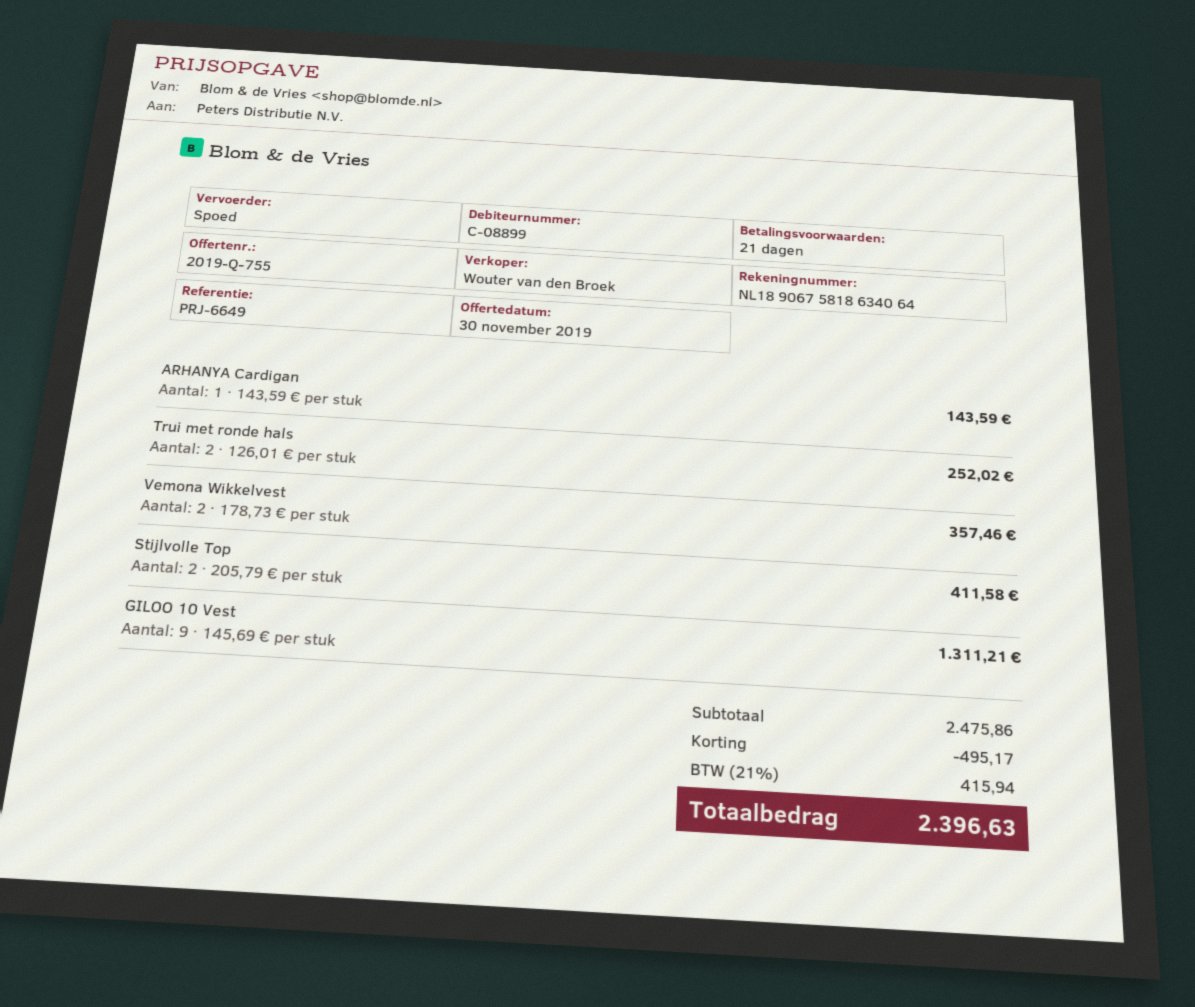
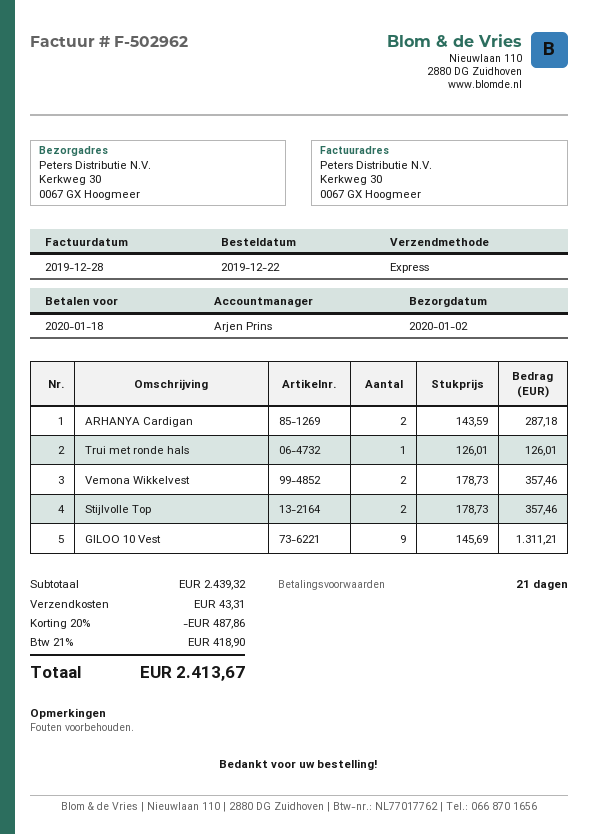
sales rep: Wouter van den Broek -> Arjen Prins
ARHANYA Cardigan: 1 x 143.59 = 143.59 -> 2 x 143.59 = 287.18
Trui met ronde hals: 2 x 126.01 = 252.02 -> 1 x 126.01 = 126.01
Stijlvolle Top: 2 x 205.79 = 411.58 -> 2 x 178.73 = 357.46
subtotal: 2475.86 -> 2439.32
discount: 495.17 -> 487.86
shipping: none -> 43.31
tax: 21% = 415.94 -> 21% = 418.90
total: 2396.63 -> 2413.67

